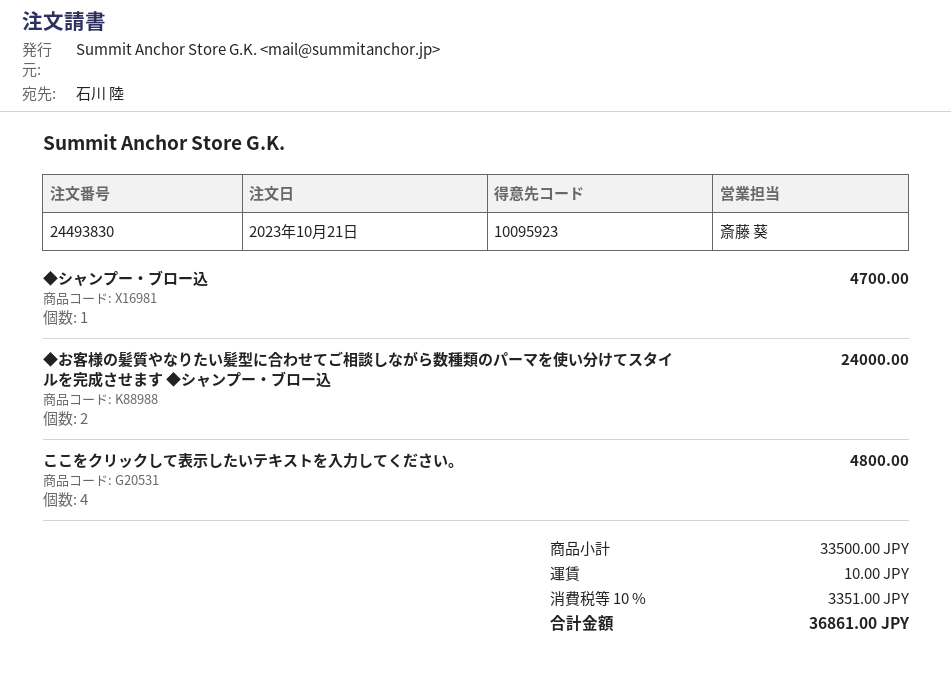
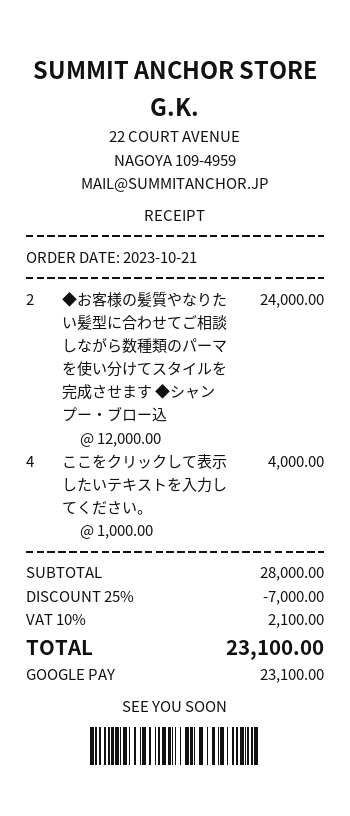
◆シャンプー・ブロー込: 1 for 4700.00 -> none
ここをクリックして表示したいテキストを入力してください。: 4 for 4800.00 -> 4 for 4000.00
subtotal: 33500.00 -> 28000.00
discount: none -> 25% = 7000.00
shipping: 10.00 -> none
tax: 10% = 3351.00 -> 10% = 2100.00
total: 36861.00 -> 23100.00

